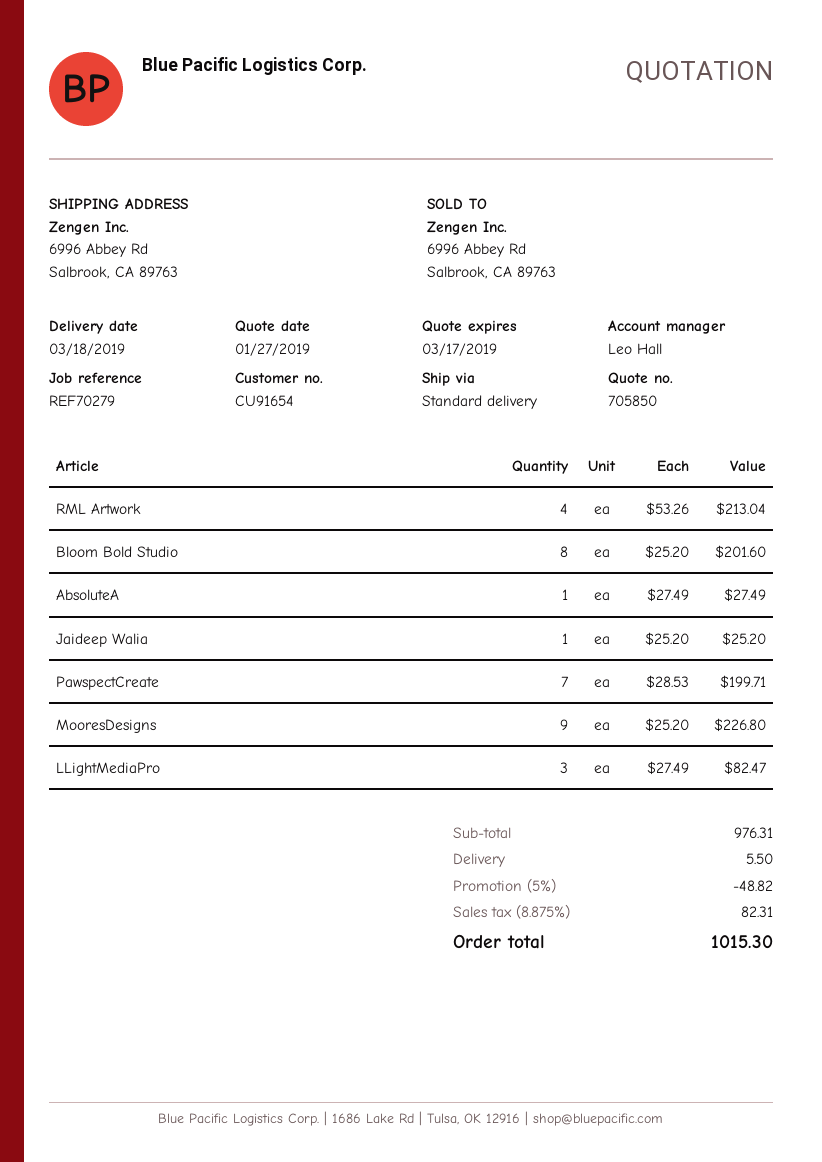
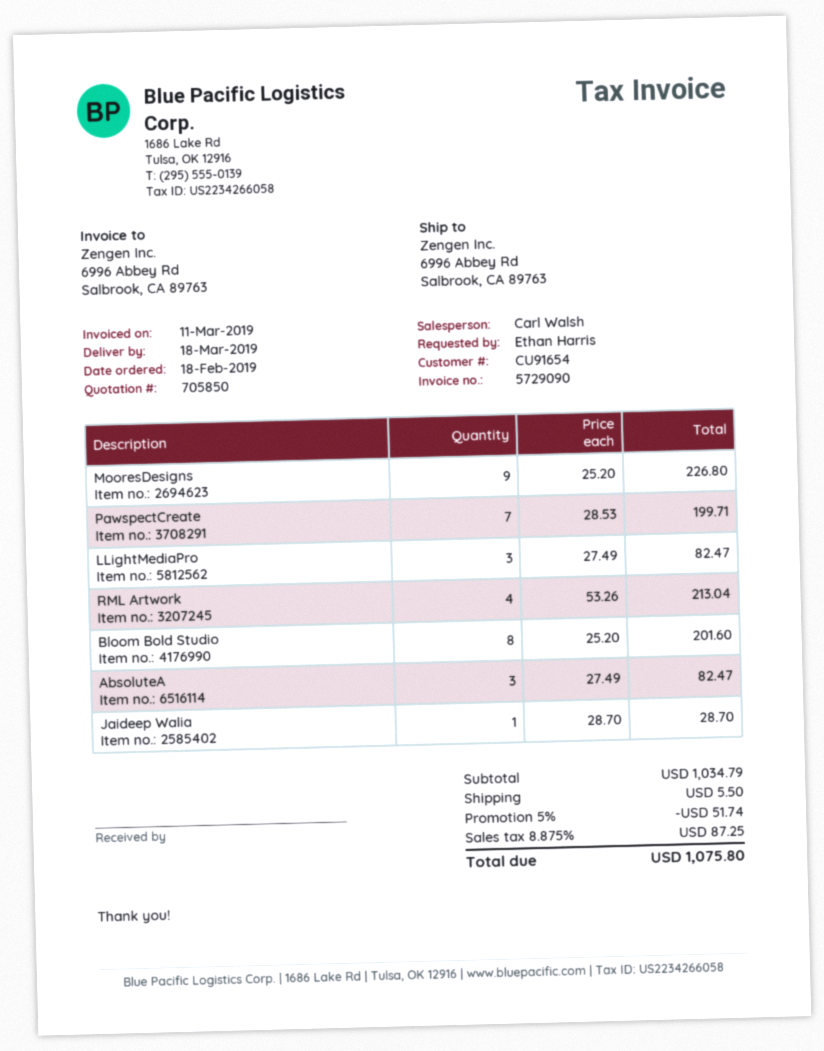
sales rep: Leo Hall -> Carl Walsh
AbsoluteA: 1 x 27.49 = 27.49 -> 3 x 27.49 = 82.47
Jaideep Walia: 1 x 25.20 = 25.20 -> 1 x 28.70 = 28.70
subtotal: 976.31 -> 1034.79
discount: 5% = 48.82 -> 5% = 51.74
tax: 8.875% = 82.31 -> 8.875% = 87.25
total: 1015.30 -> 1075.80

